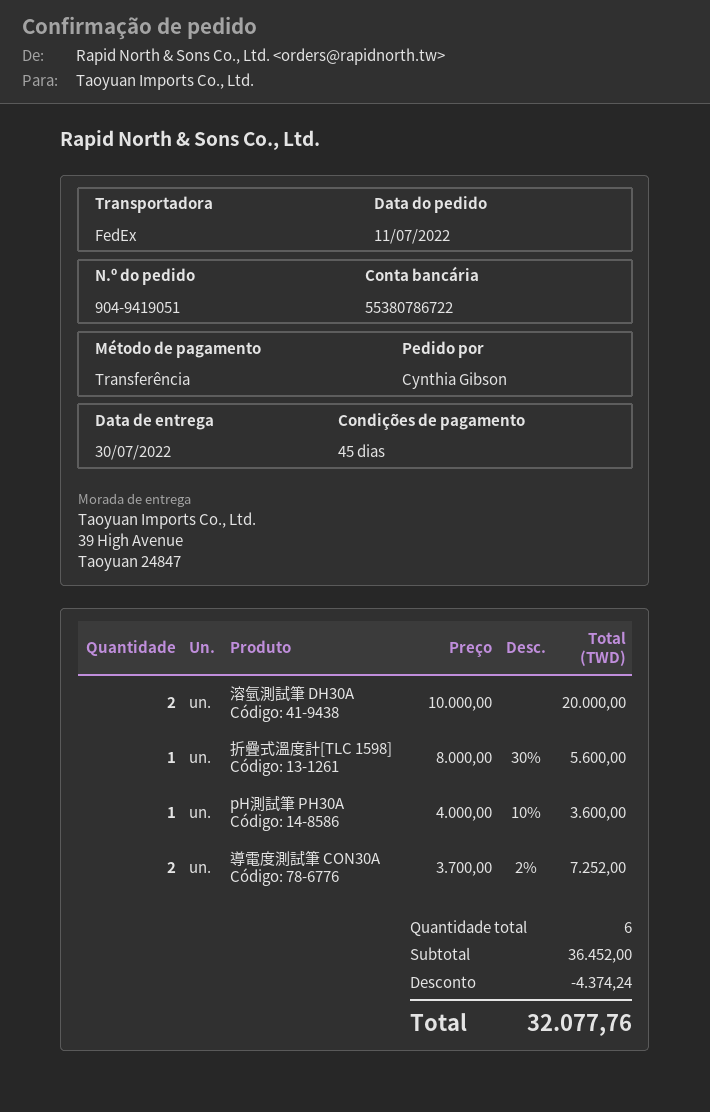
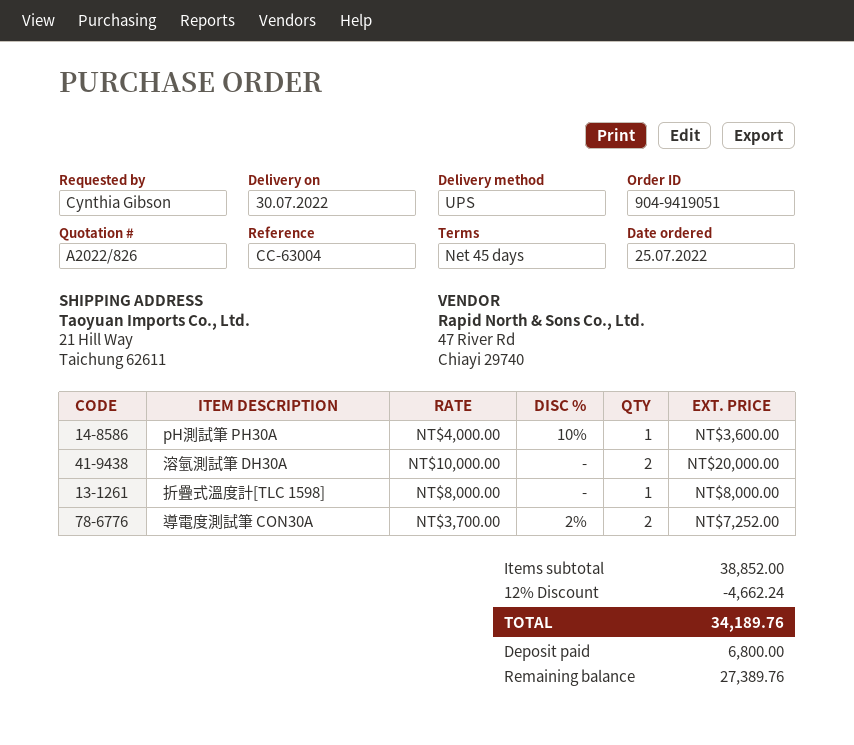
order date: 2022-07-11 -> 2022-07-25
shipping method: FedEx -> UPS
ship to: 39 High Avenue, Taoyuan 24847 -> 21 Hill Way, Taichung 62611
折疊式溫度計[TLC 1598]: 1 x 8000.00 - 30% = 5600.00 -> 1 x 8000.00 = 8000.00
subtotal: 36452.00 -> 38852.00
discount: 4374.24 -> 4662.24
total: 32077.76 -> 34189.76

